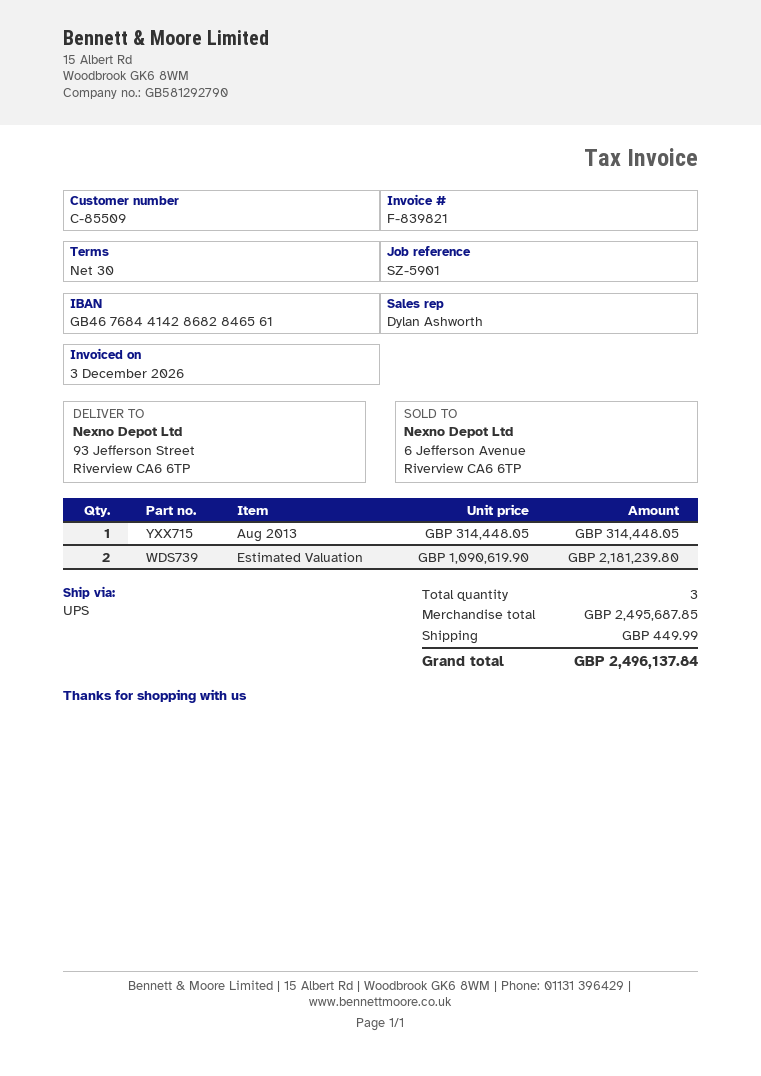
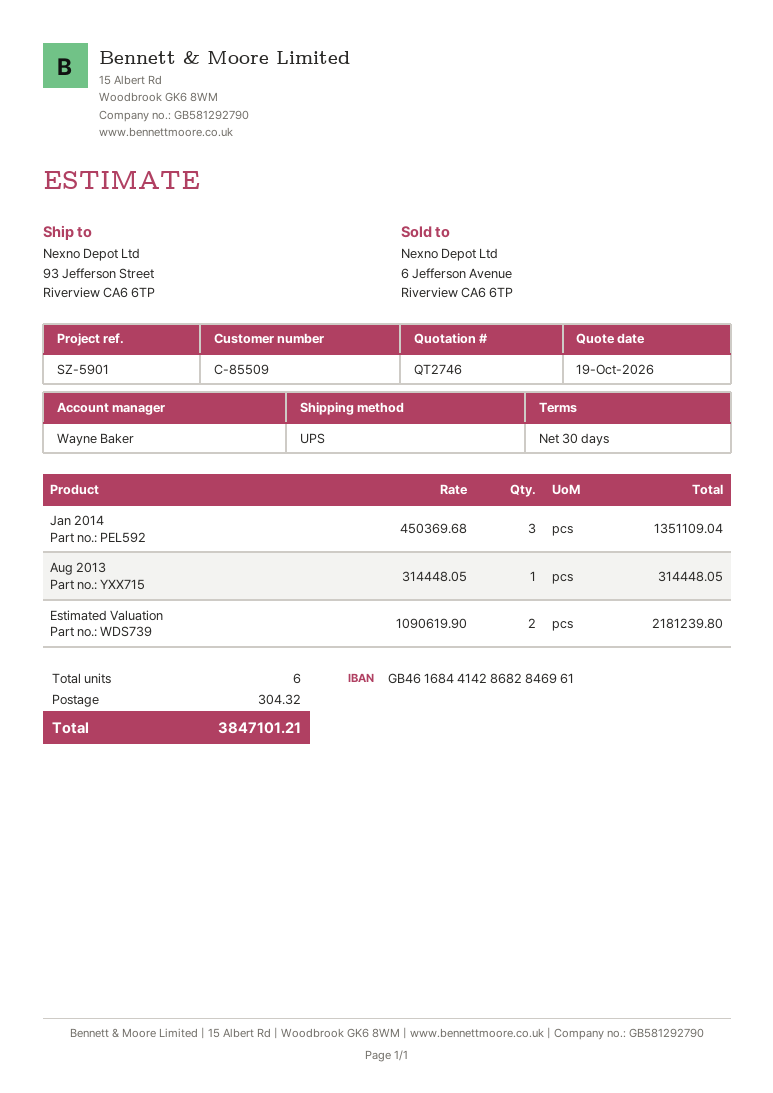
sales rep: Dylan Ashworth -> Wayne Baker
bank account: GB46768441428682846561 -> GB46168441428682846961
Jan 2014: none -> 3 x 450369.68 = 1351109.04
total quantity: 3 -> 6
shipping: 449.99 -> 304.32
total: 2496137.84 -> 3847101.21

